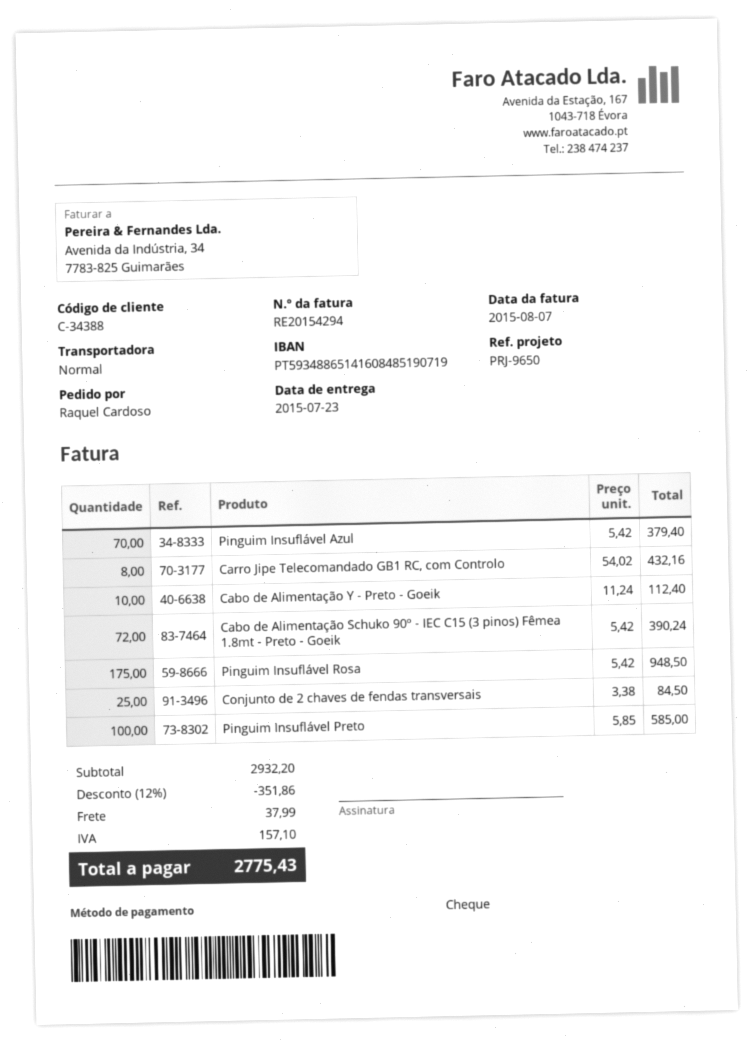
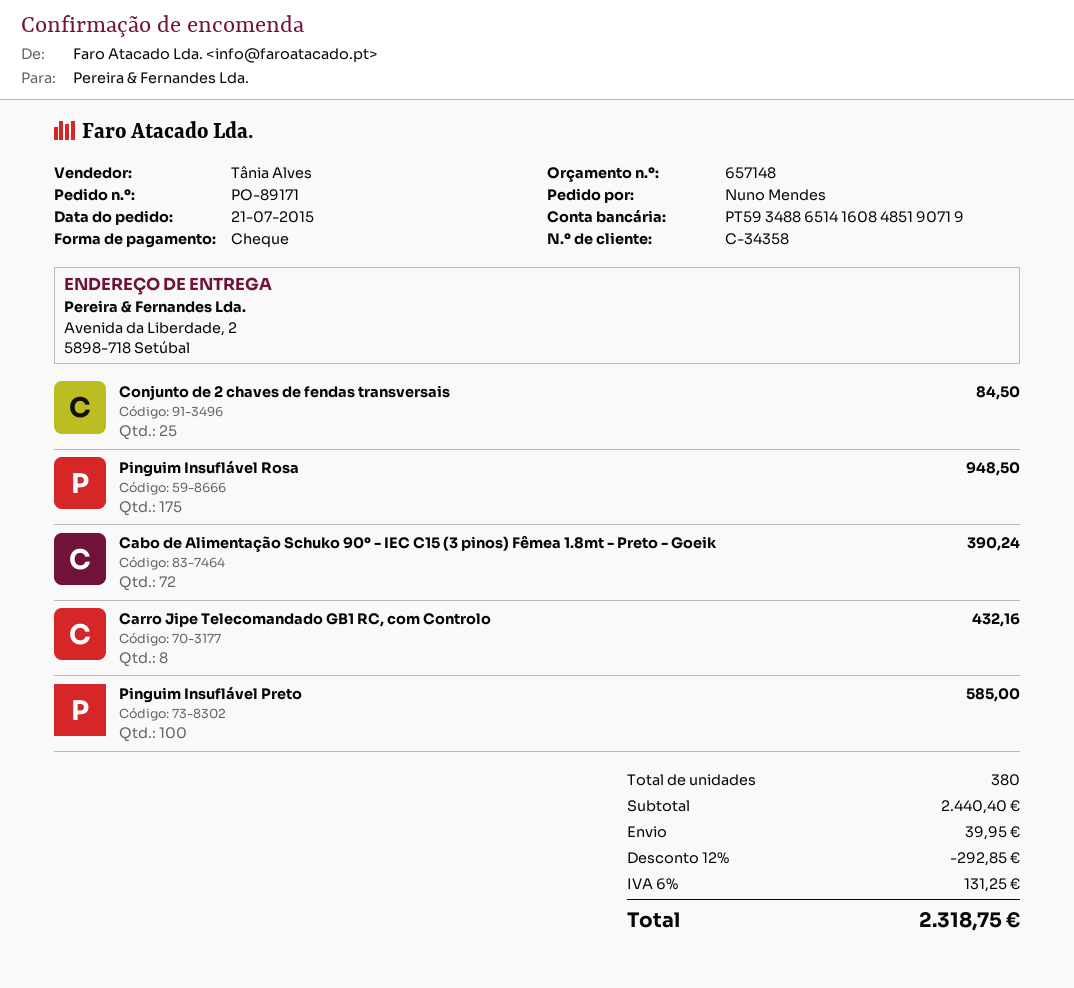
customer number: C-34388 -> C-34358
ordered by: Raquel Cardoso -> Nuno Mendes
Pinguim Insuflável Azul: 70 for 379.40 -> none
Cabo de Alimentação Y - Preto - Goeik: 10 for 112.40 -> none
subtotal: 2932.20 -> 2440.40
discount: 12% = 351.86 -> 12% = 292.85
shipping: 37.99 -> 39.95
tax: 157.10 -> 131.25
total: 2775.43 -> 2318.75

